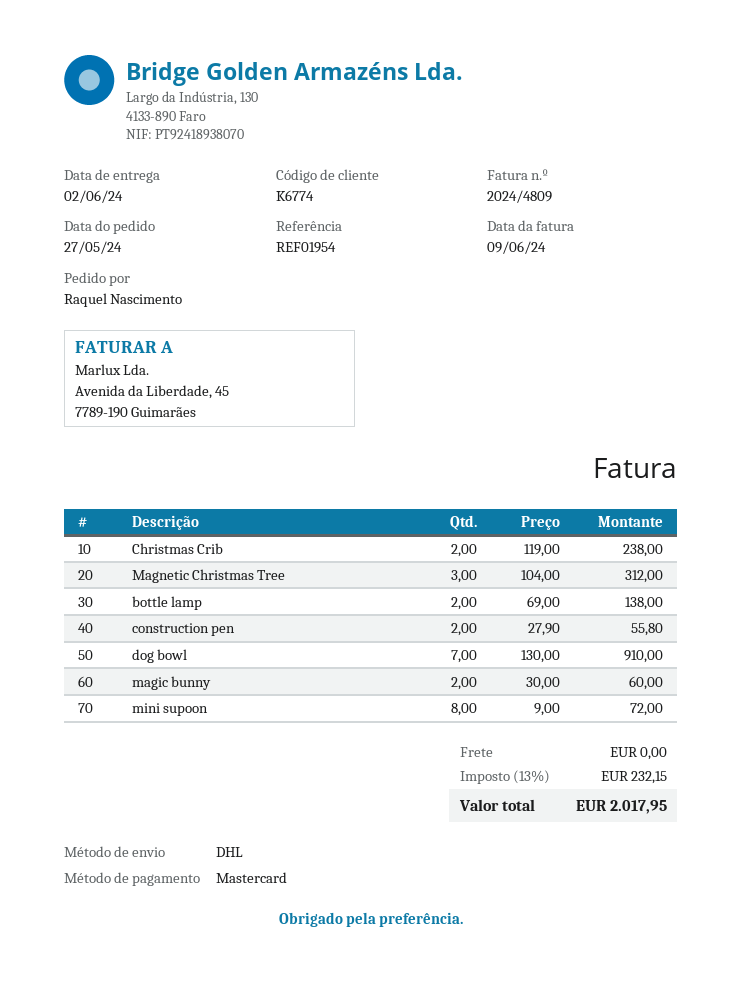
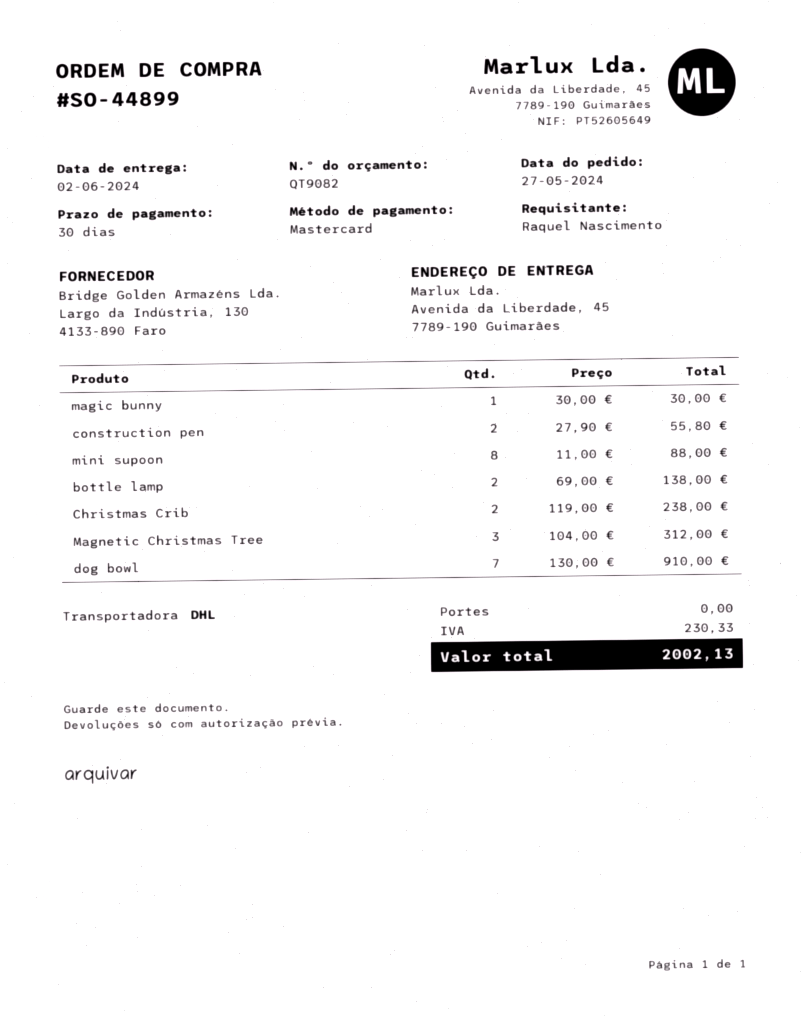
magic bunny: 2 x 30.00 = 60.00 -> 1 x 30.00 = 30.00
mini supoon: 8 x 9.00 = 72.00 -> 8 x 11.00 = 88.00
tax: 232.15 -> 230.33
total: 2017.95 -> 2002.13

